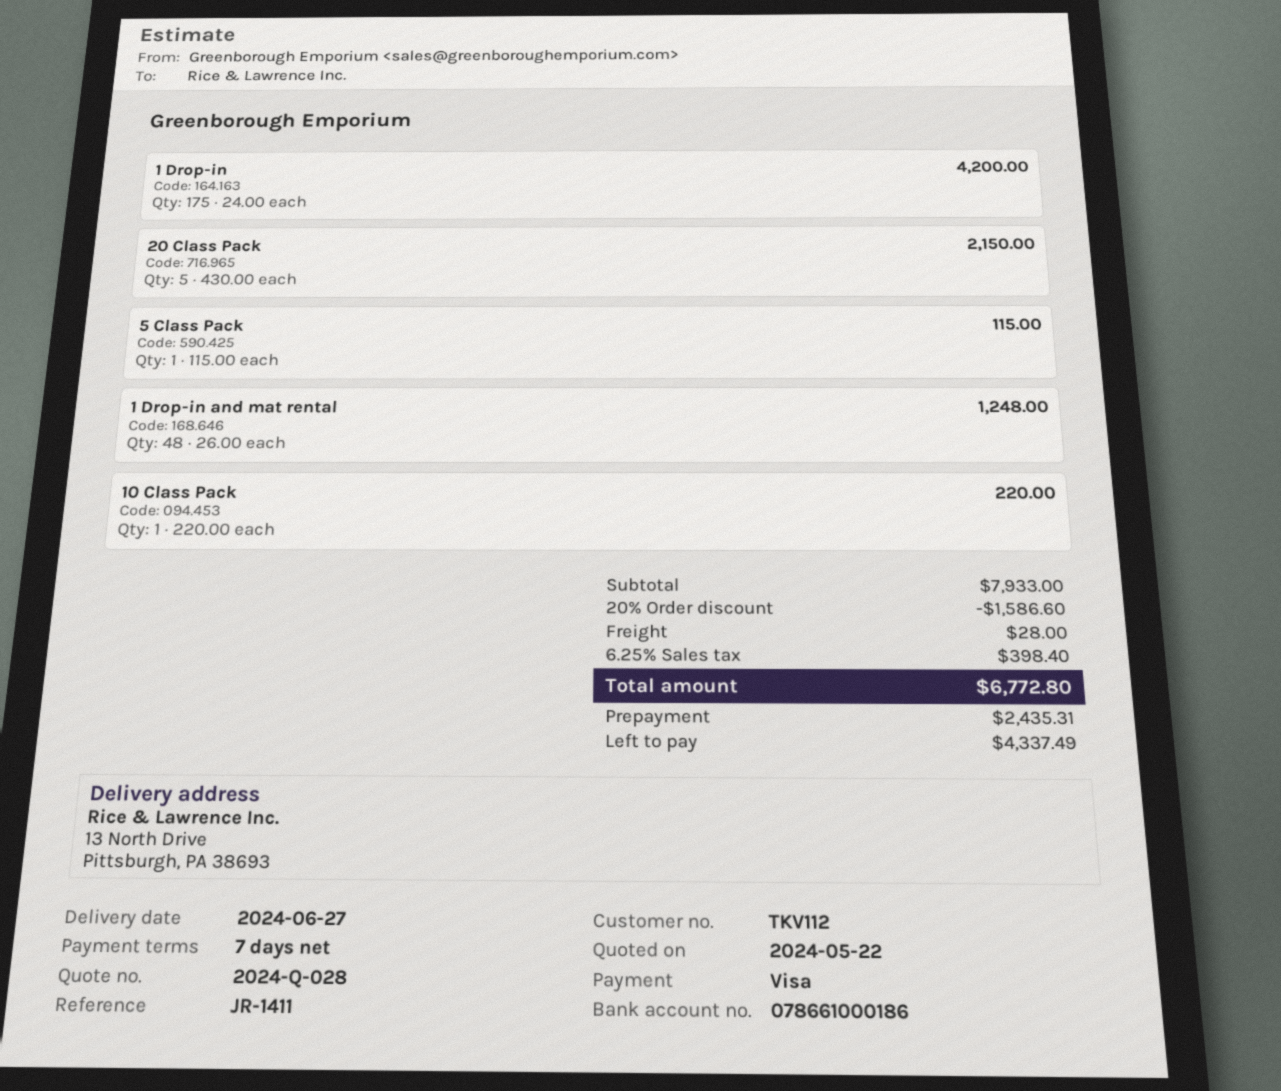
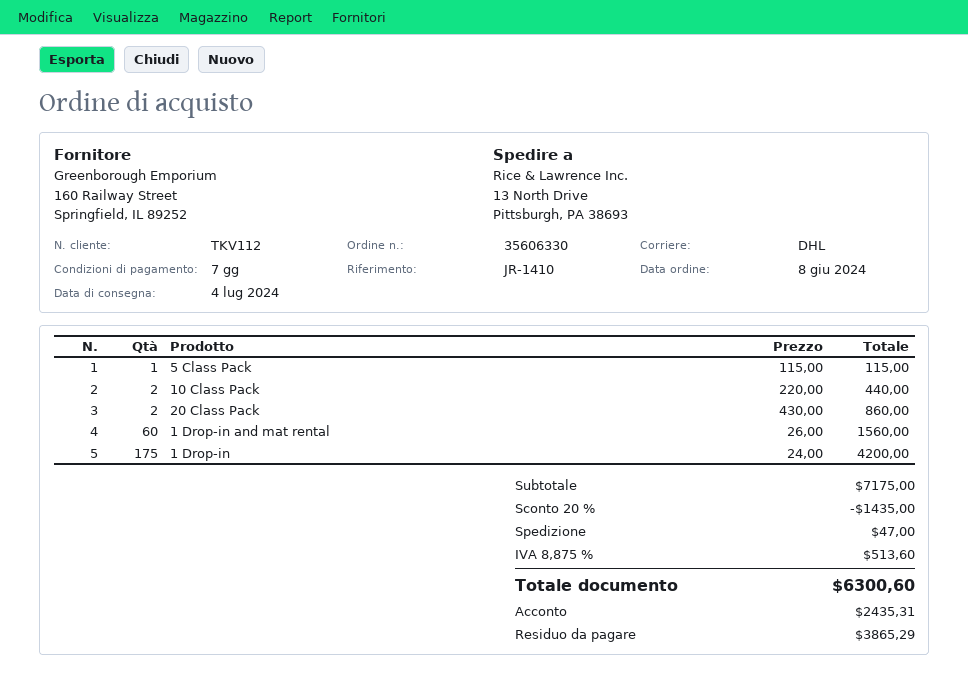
delivery date: 2024-06-27 -> 2024-07-04
reference: JR-1411 -> JR-1410
20 Class Pack: 5 x 430.00 = 2150.00 -> 2 x 430.00 = 860.00
1 Drop-in and mat rental: 48 x 26.00 = 1248.00 -> 60 x 26.00 = 1560.00
10 Class Pack: 1 x 220.00 = 220.00 -> 2 x 220.00 = 440.00
subtotal: 7933.00 -> 7175.00
discount: 20% = 1586.60 -> 20% = 1435.00
shipping: 28.00 -> 47.00
tax: 6.25% = 398.40 -> 8.875% = 513.60
total: 6772.80 -> 6300.60
balance: 4337.49 -> 3865.29

